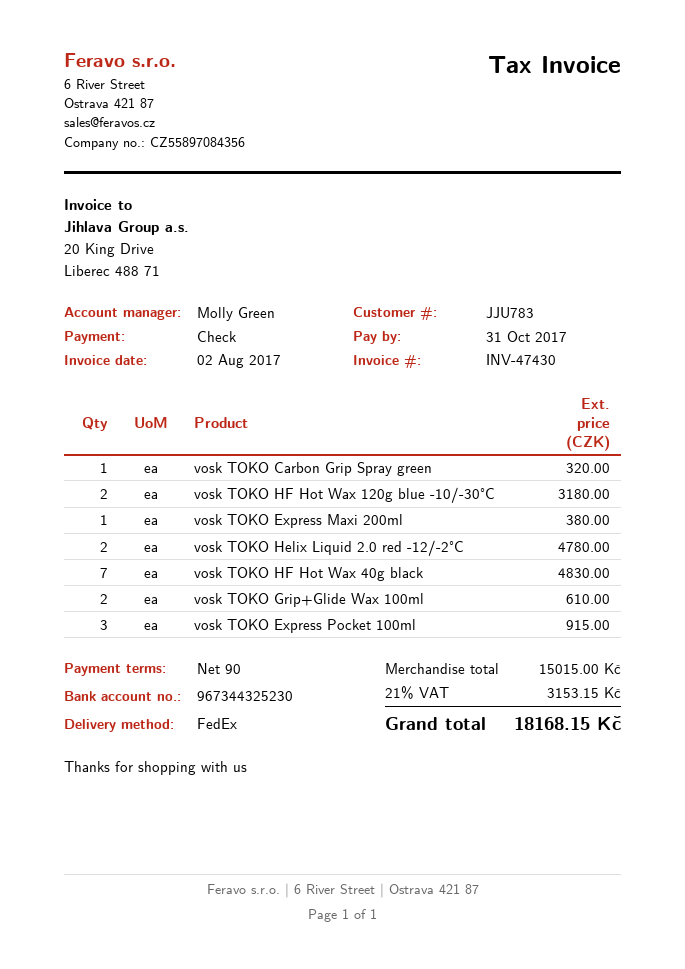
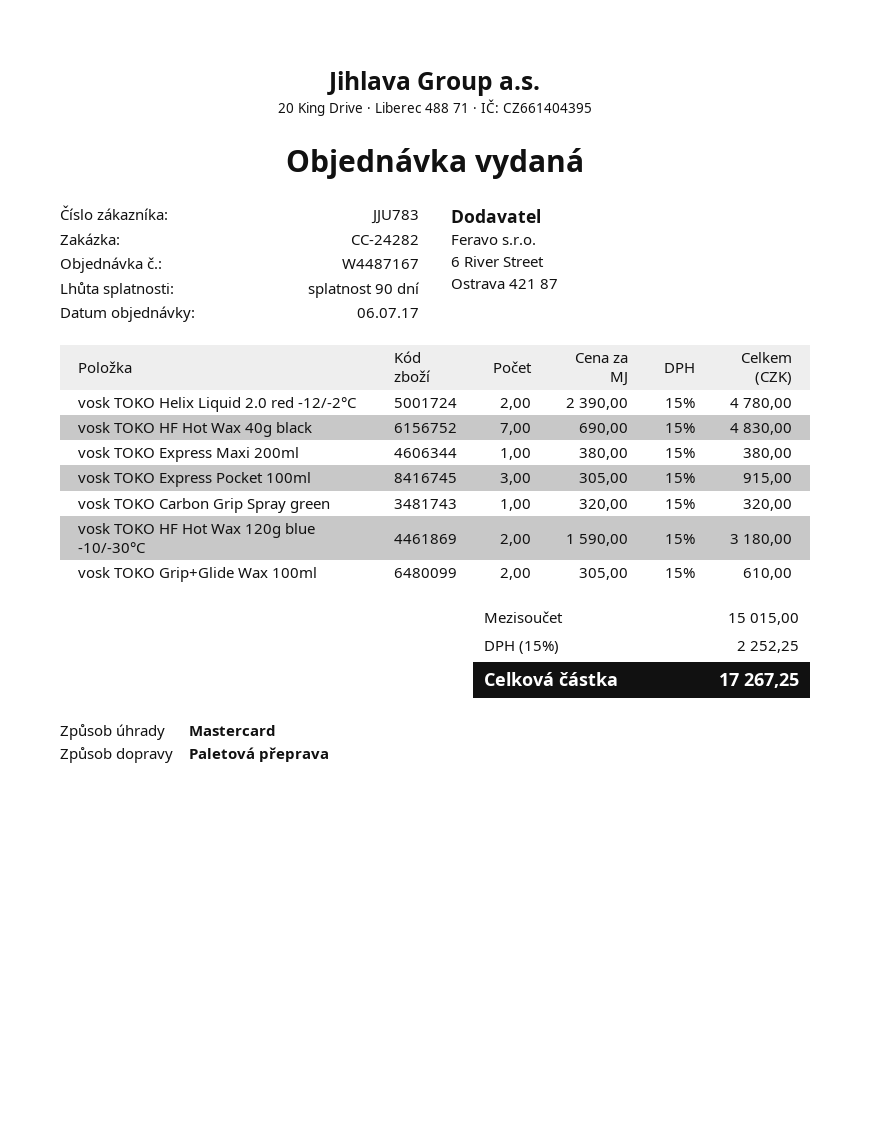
payment method: cheque -> Mastercard
shipping method: FedEx -> pallet freight
tax: 21% = 3153.15 -> 15% = 2252.25
total: 18168.15 -> 17267.25

